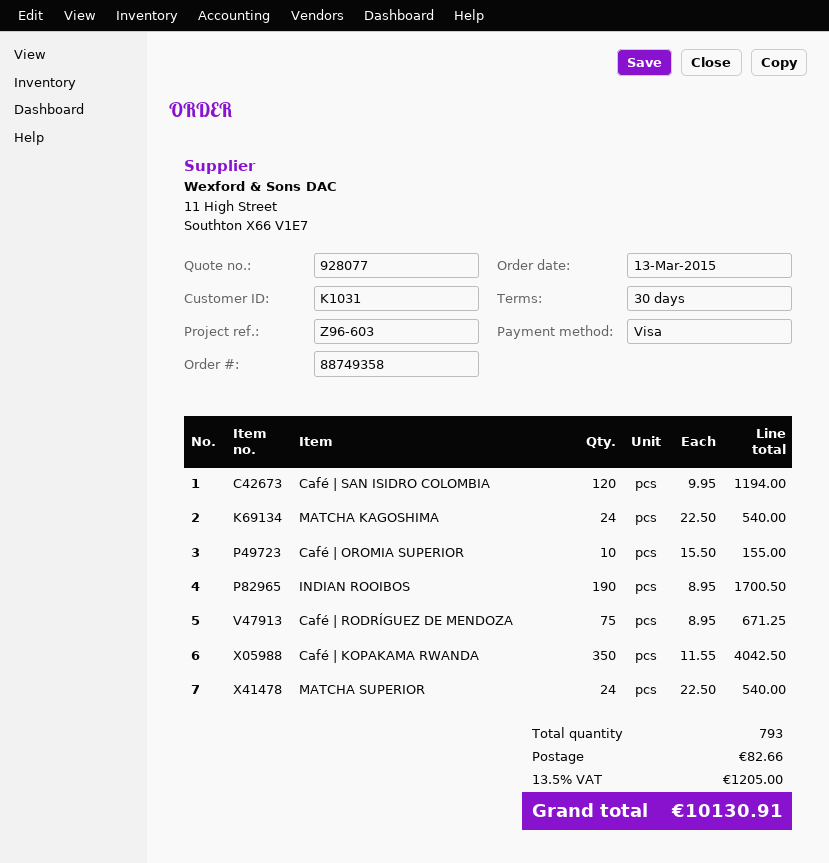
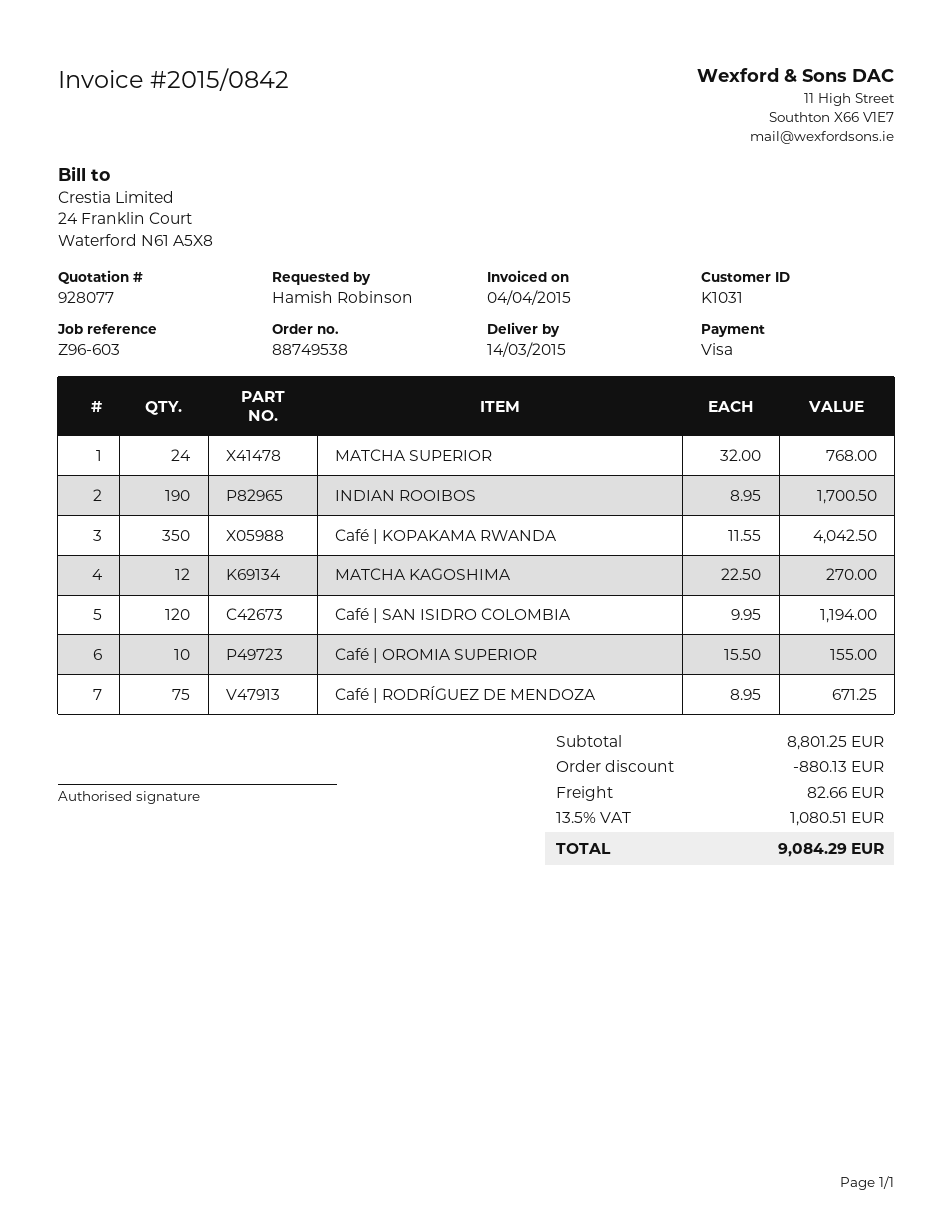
order number: 88749358 -> 88749538
MATCHA KAGOSHIMA: 24 x 22.50 = 540.00 -> 12 x 22.50 = 270.00
MATCHA SUPERIOR: 24 x 22.50 = 540.00 -> 24 x 32.00 = 768.00
discount: none -> 880.13
tax: 13.5% = 1205.00 -> 13.5% = 1080.51
total: 10130.91 -> 9084.29

